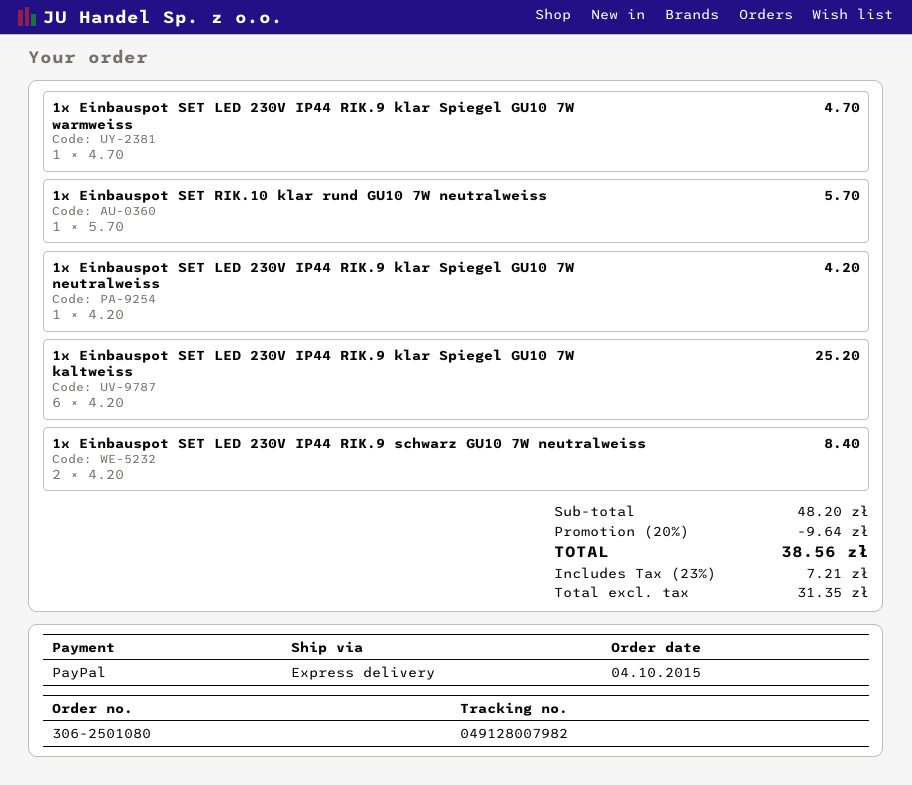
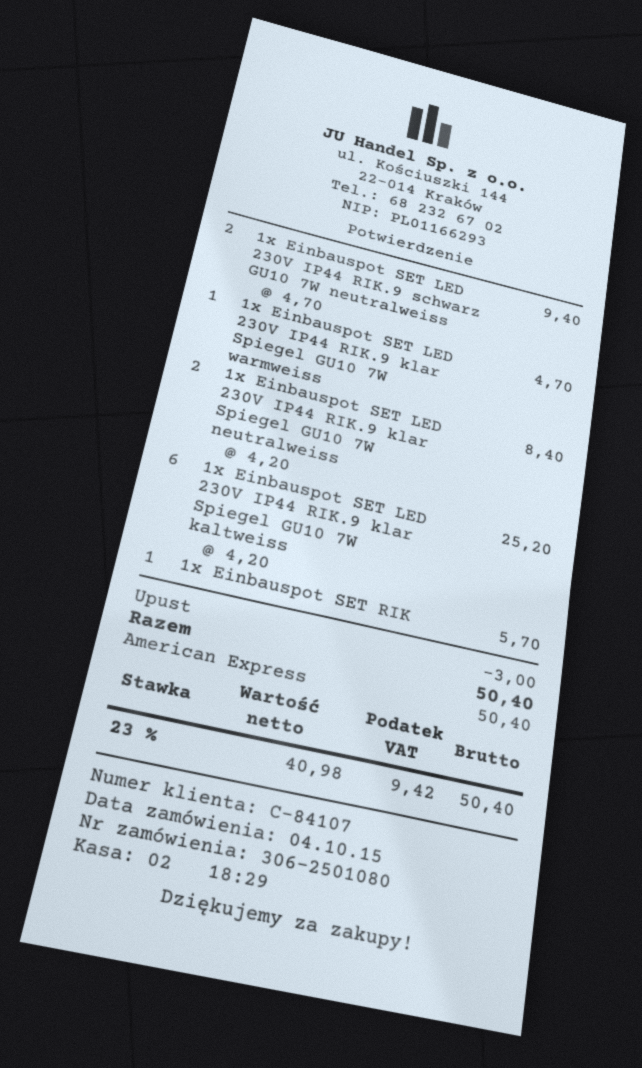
payment method: PayPal -> American Express
1x Einbauspot SET LED 230V IP44 RIK.9 klar Spiegel GU10 7W neutralweiss: 1 x 4.20 = 4.20 -> 2 x 4.20 = 8.40
1x Einbauspot SET LED 230V IP44 RIK.9 schwarz GU10 7W neutralweiss: 2 x 4.20 = 8.40 -> 2 x 4.70 = 9.40
discount: 9.64 -> 3.00
net: 31.35 -> 40.98
tax: 23% = 7.21 -> 23% = 9.42
total: 38.56 -> 50.40

